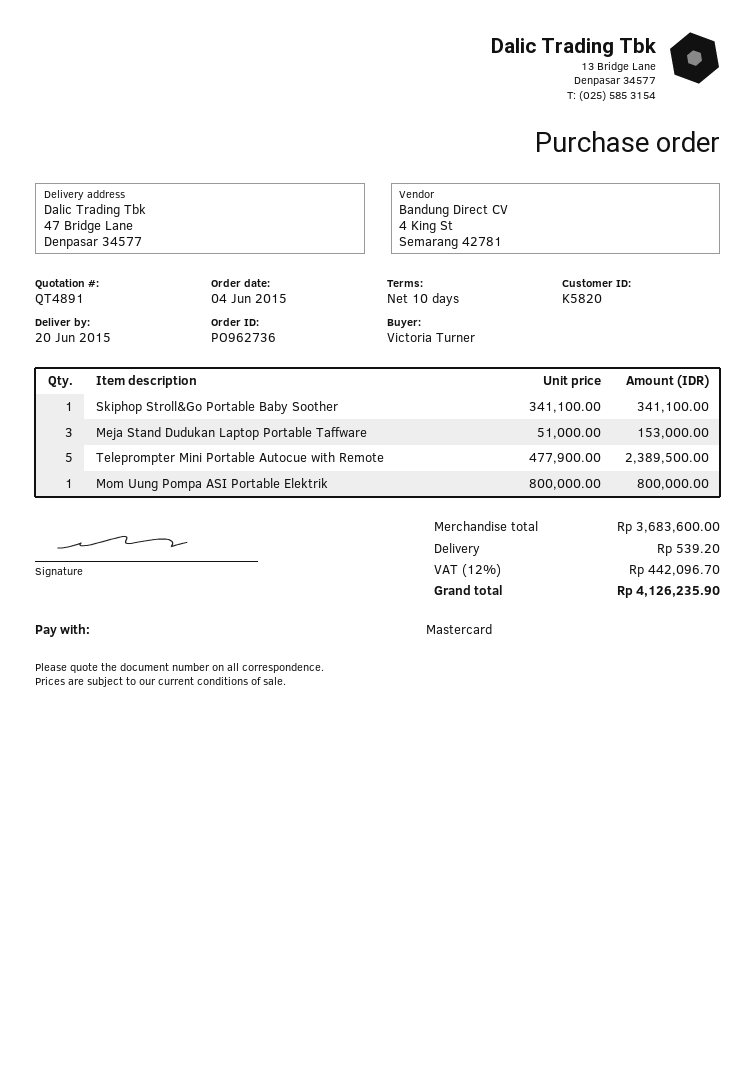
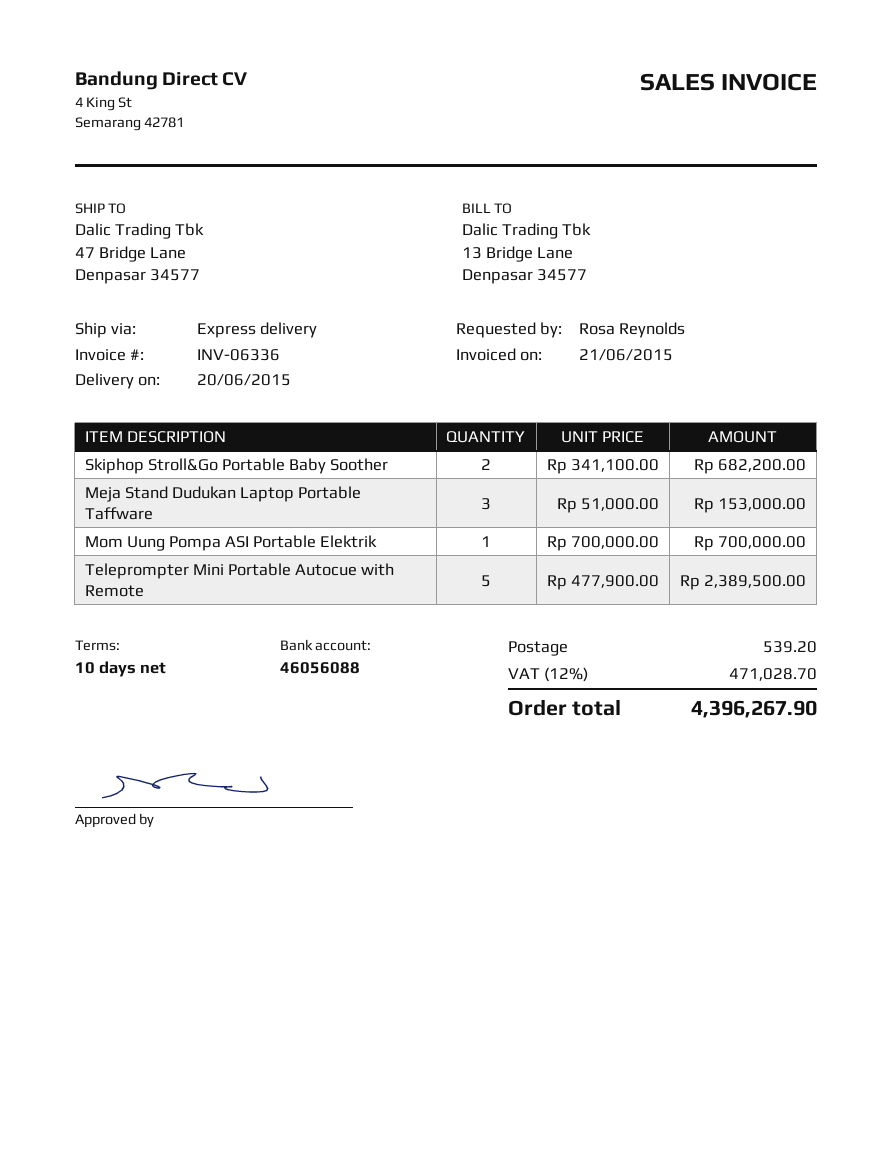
ordered by: Victoria Turner -> Rosa Reynolds
Skiphop Stroll&Go Portable Baby Soother: 1 x 341100.00 = 341100.00 -> 2 x 341100.00 = 682200.00
Mom Uung Pompa ASI Portable Elektrik: 1 x 800000.00 = 800000.00 -> 1 x 700000.00 = 700000.00
tax: 12% = 442096.70 -> 12% = 471028.70
total: 4126235.90 -> 4396267.90

